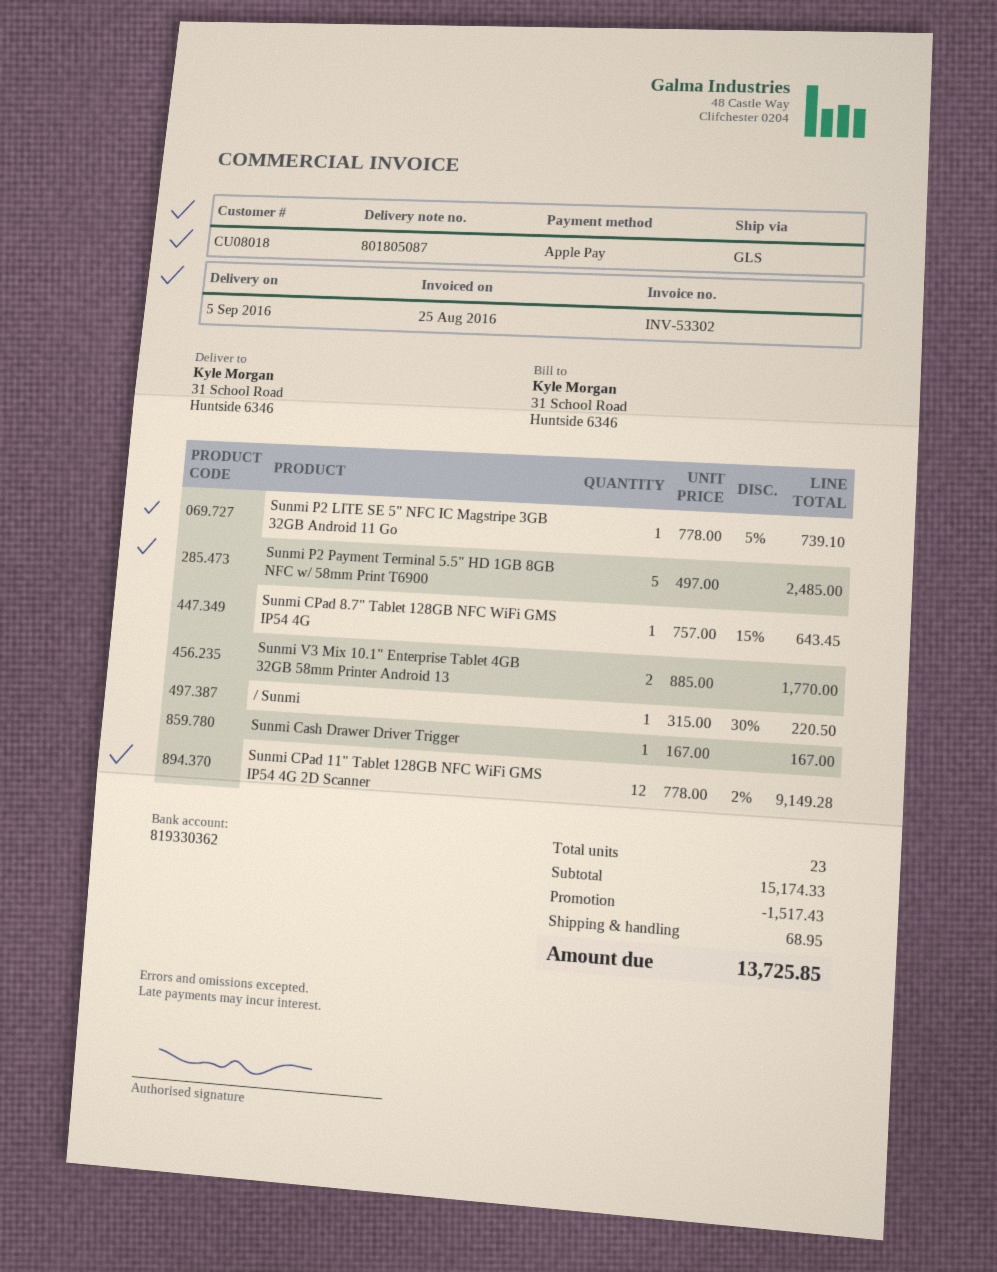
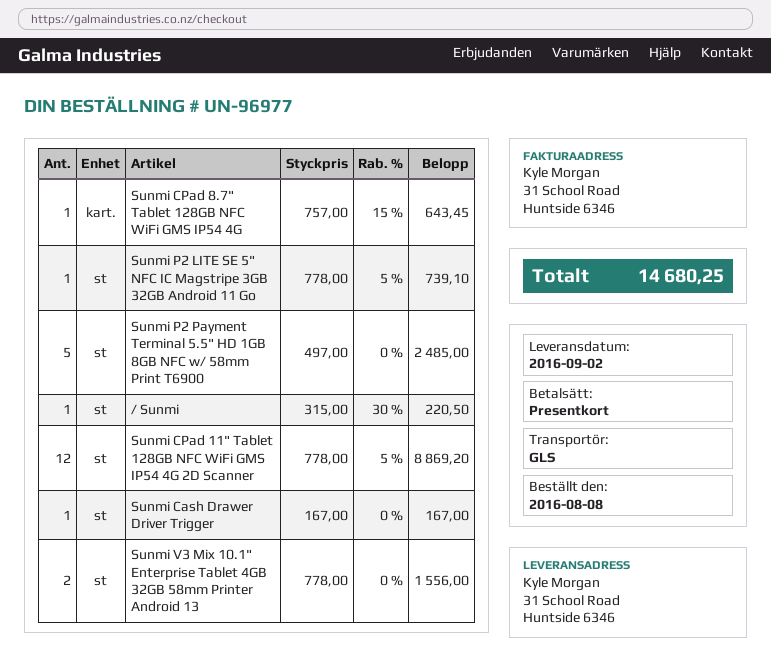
delivery date: 2016-09-05 -> 2016-09-02
payment method: Apple Pay -> gift card
Sunmi V3 Mix 10.1" Enterprise Tablet 4GB 32GB 58mm Printer Android 13: 2 x 885.00 = 1770.00 -> 2 x 778.00 = 1556.00
Sunmi CPad 11" Tablet 128GB NFC WiFi GMS IP54 4G 2D Scanner: 12 x 778.00 - 2% = 9149.28 -> 12 x 778.00 - 5% = 8869.20
discount: 1517.43 -> none
shipping: 68.95 -> none
total: 13725.85 -> 14680.25

